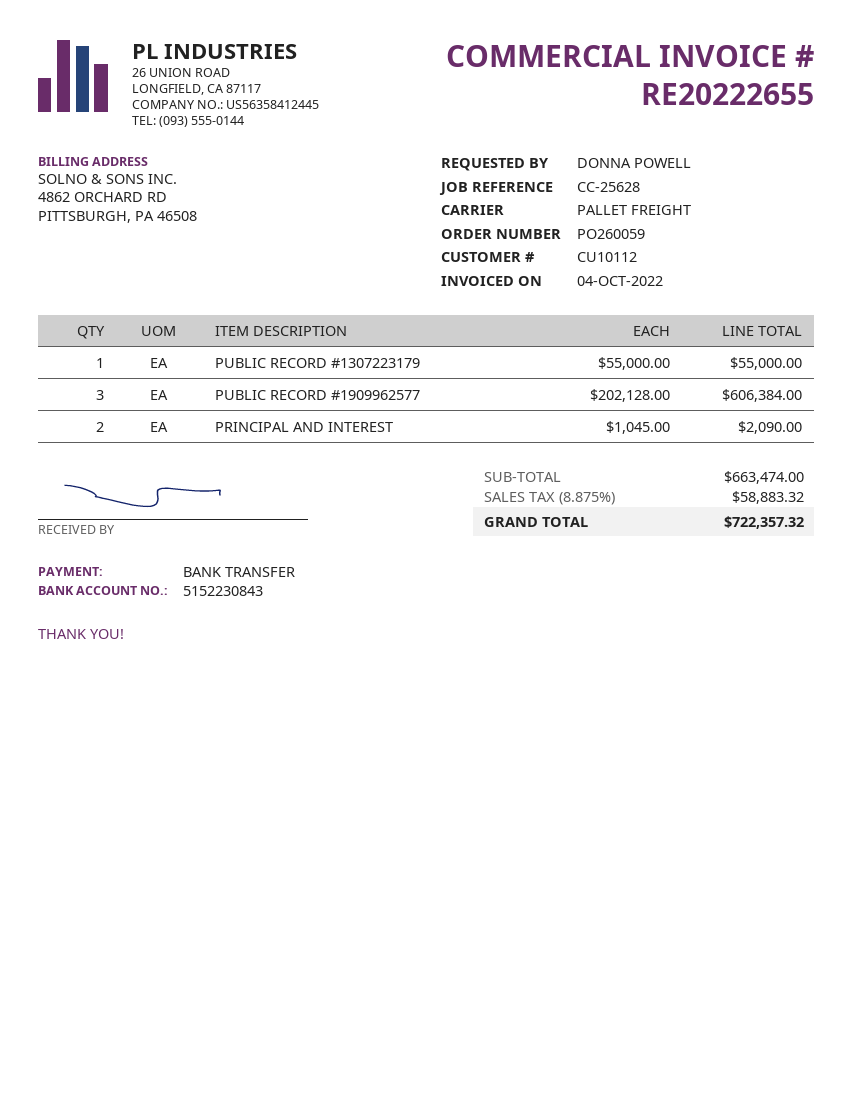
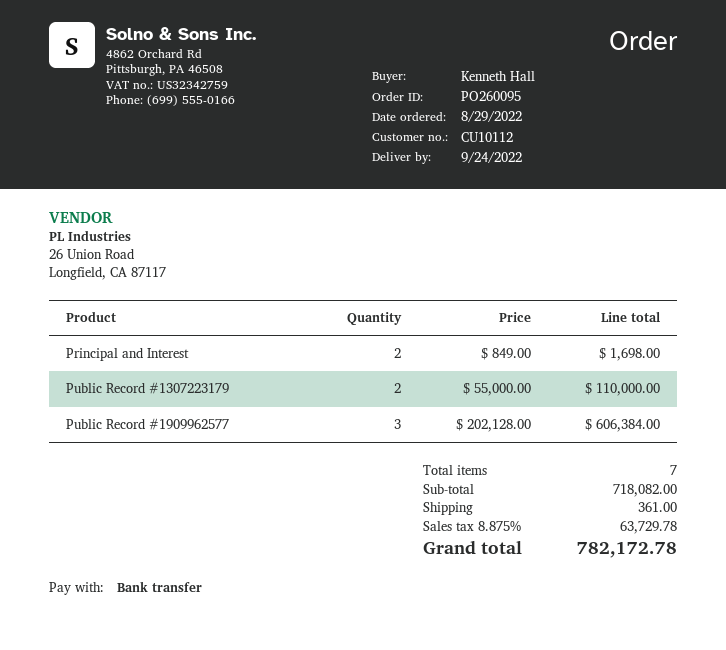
order number: PO260059 -> PO260095
ordered by: DONNA POWELL -> Kenneth Hall
PUBLIC RECORD #1307223179: 1 x 55000.00 = 55000.00 -> 2 x 55000.00 = 110000.00
PRINCIPAL AND INTEREST: 2 x 1045.00 = 2090.00 -> 2 x 849.00 = 1698.00
subtotal: 663474.00 -> 718082.00
shipping: none -> 361.00
tax: 8.875% = 58883.32 -> 8.875% = 63729.78
total: 722357.32 -> 782172.78

